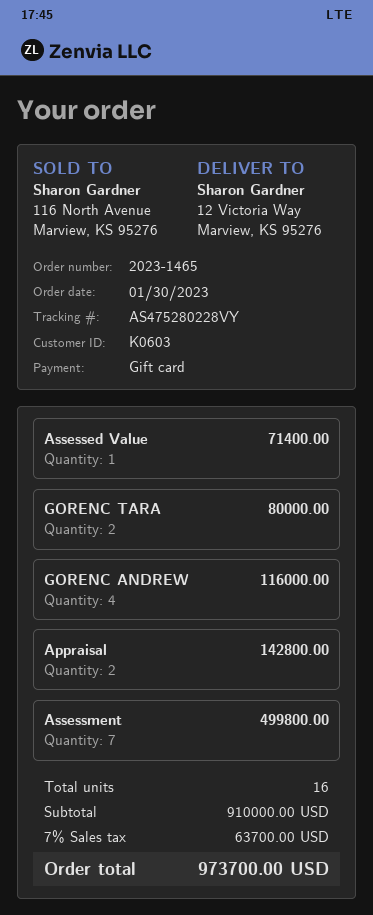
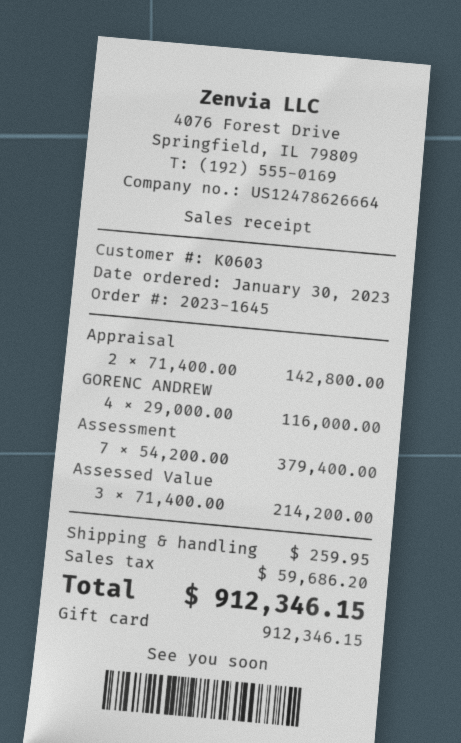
order number: 2023-1465 -> 2023-1645
Assessed Value: 1 for 71400.00 -> 3 for 214200.00
GORENC TARA: 2 for 80000.00 -> none
Assessment: 7 for 499800.00 -> 7 for 379400.00
shipping: none -> 259.95
tax: 63700.00 -> 59686.20
total: 973700.00 -> 912346.15

